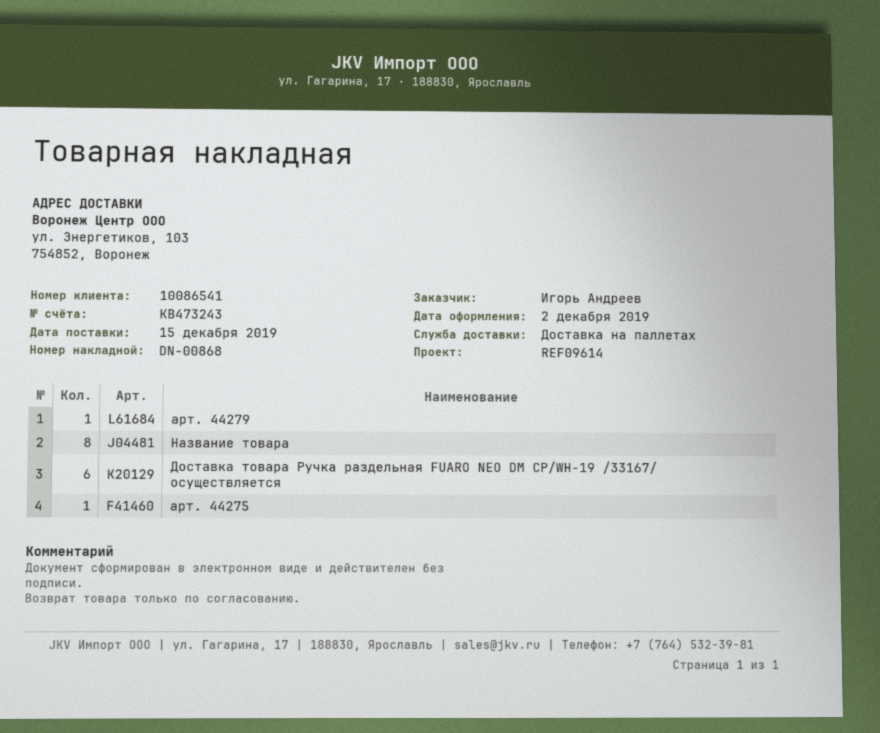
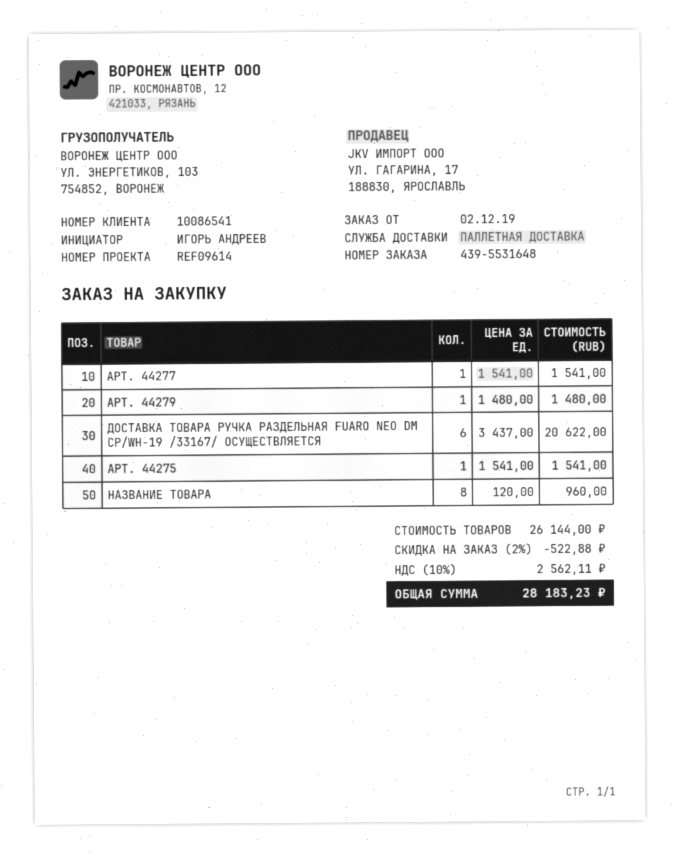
АРТ. 44277: none -> 1

